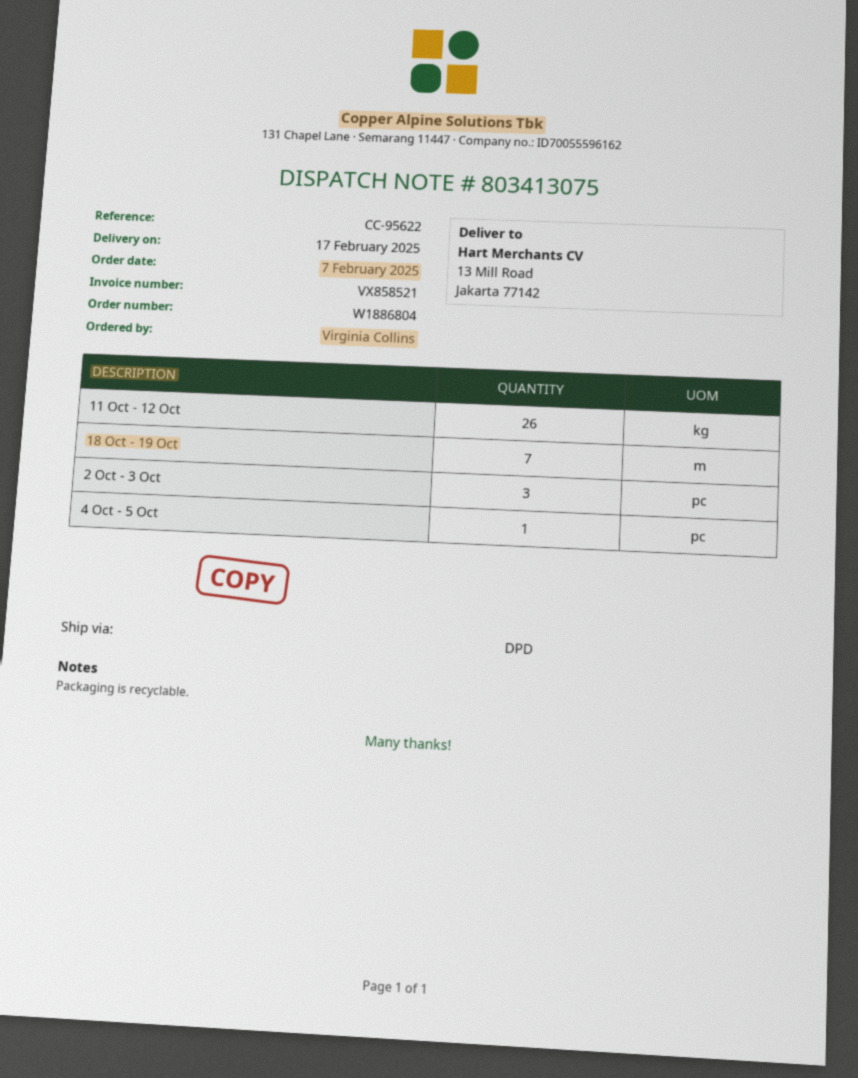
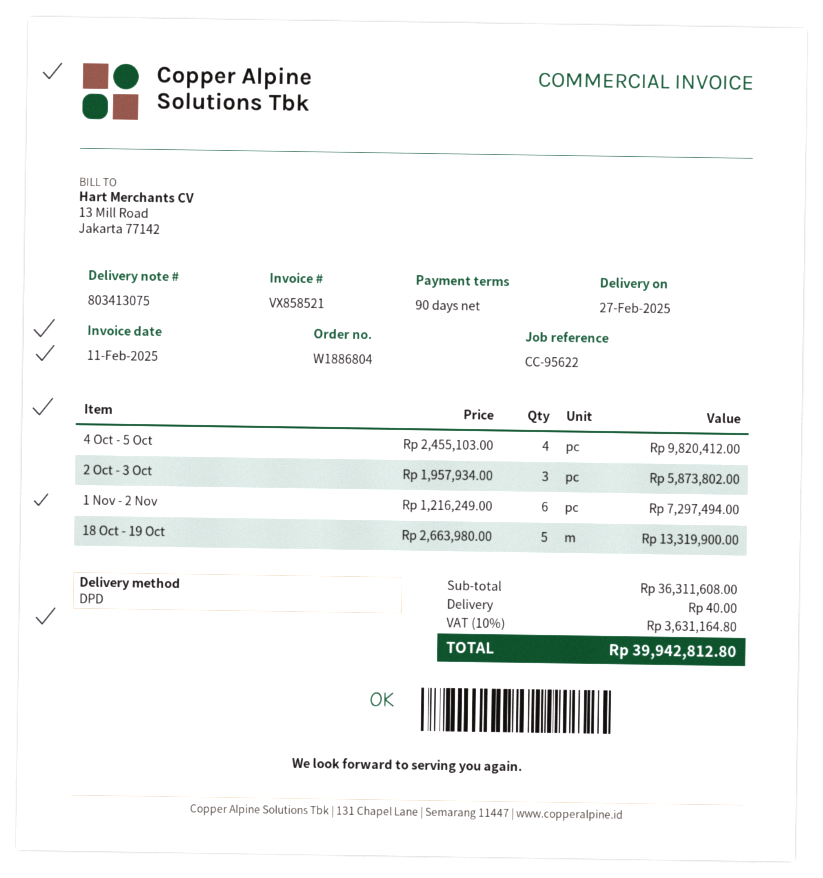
delivery date: 2025-02-17 -> 2025-02-27
11 Oct - 12 Oct: 26 -> none
18 Oct - 19 Oct: 7 -> 5
4 Oct - 5 Oct: 1 -> 4
1 Nov - 2 Nov: none -> 6

